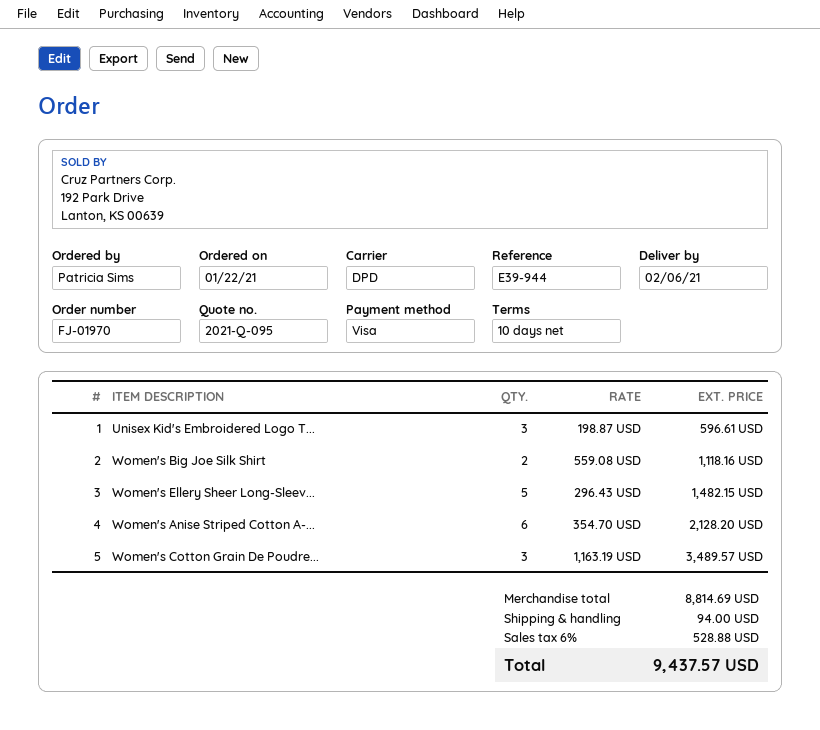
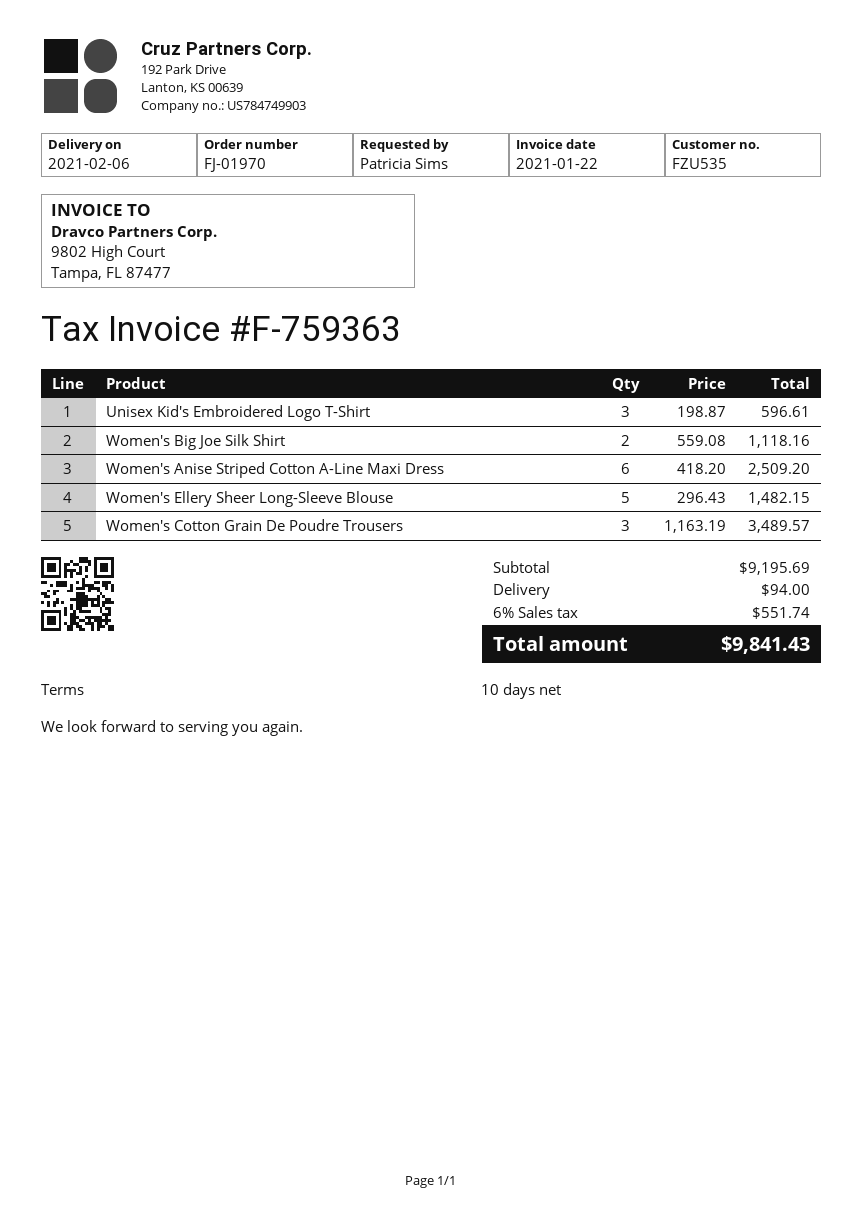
Women's Anise Striped Cotton A-...: 6 x 354.70 = 2128.20 -> 6 x 418.20 = 2509.20
subtotal: 8814.69 -> 9195.69
tax: 6% = 528.88 -> 6% = 551.74
total: 9437.57 -> 9841.43

